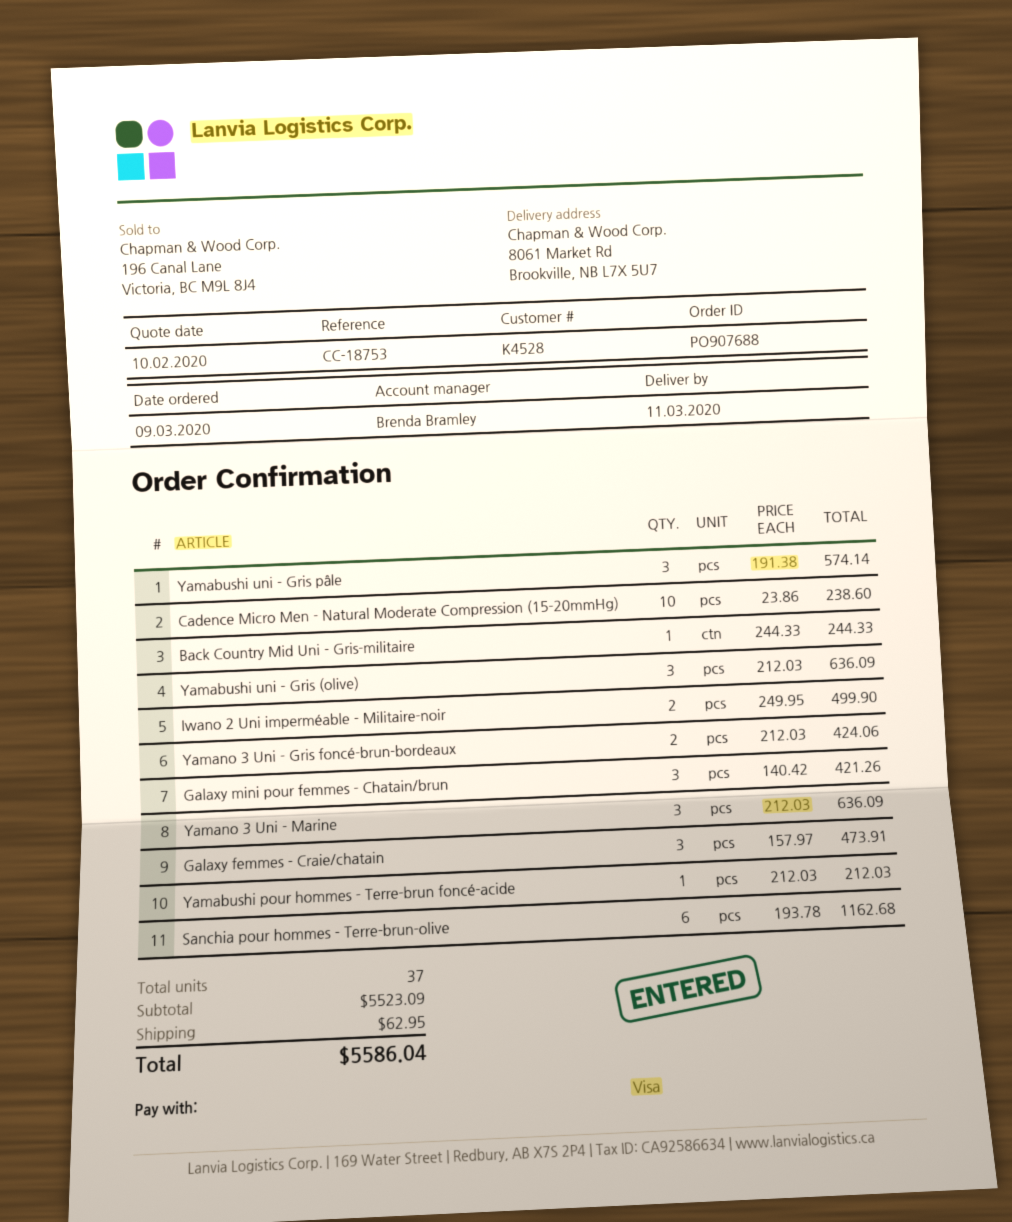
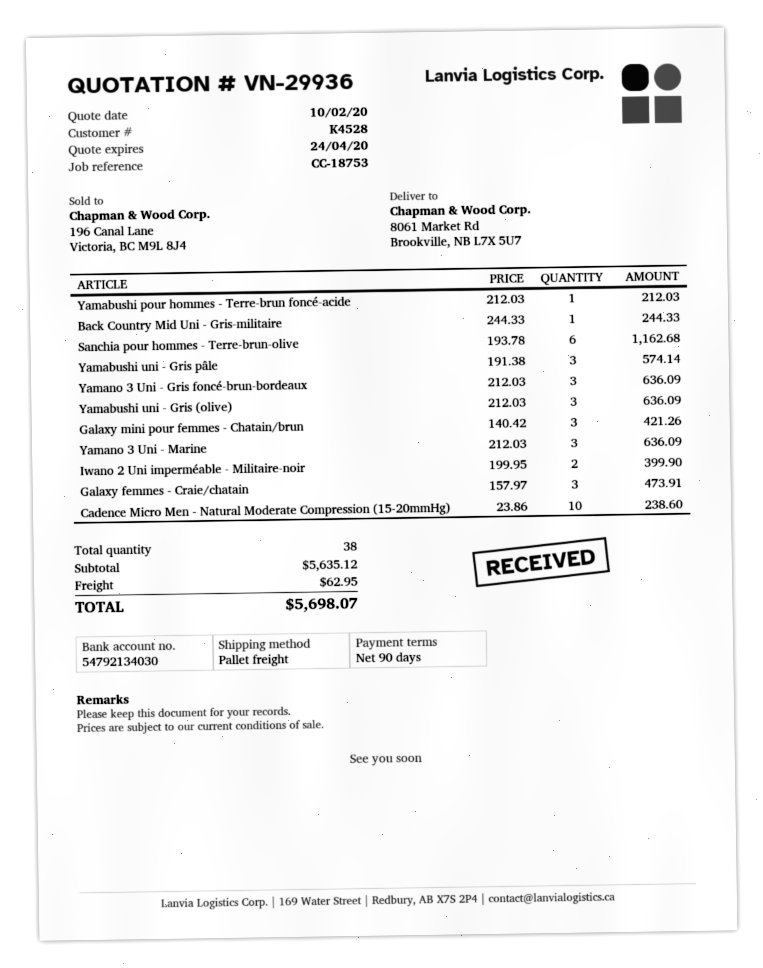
Iwano 2 Uni imperméable - Militaire-noir: 2 x 249.95 = 499.90 -> 2 x 199.95 = 399.90
Yamano 3 Uni - Gris foncé-brun-bordeaux: 2 x 212.03 = 424.06 -> 3 x 212.03 = 636.09
total quantity: 37 -> 38
subtotal: 5523.09 -> 5635.12
total: 5586.04 -> 5698.07

